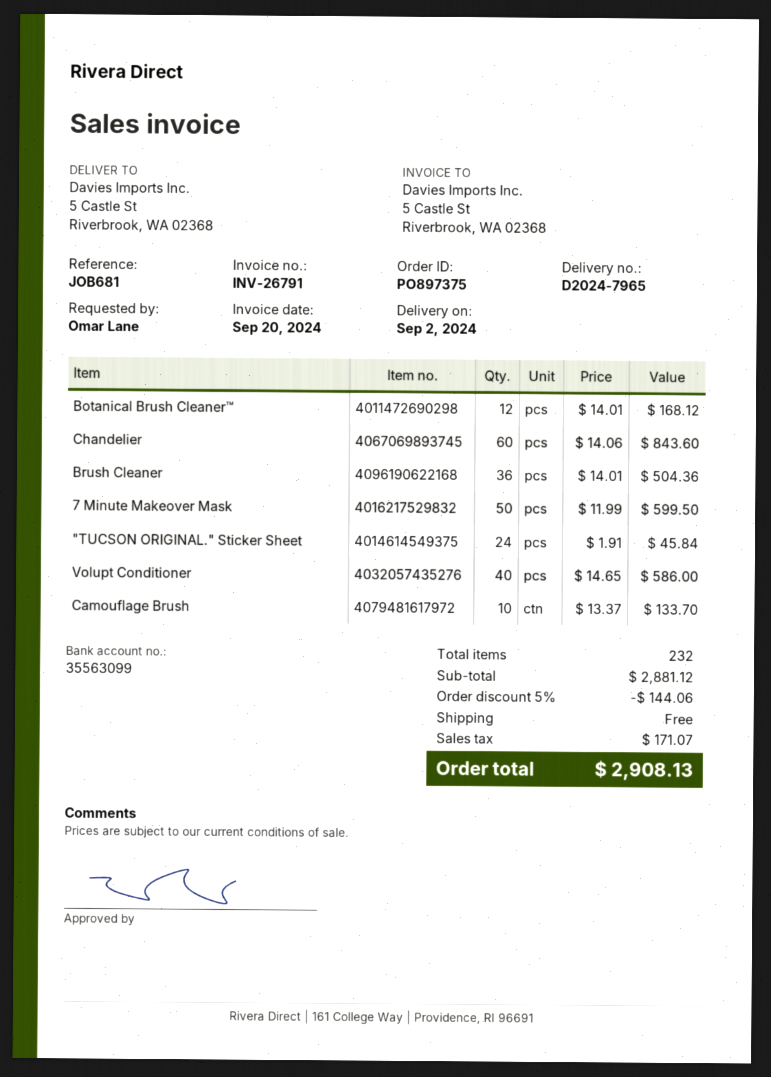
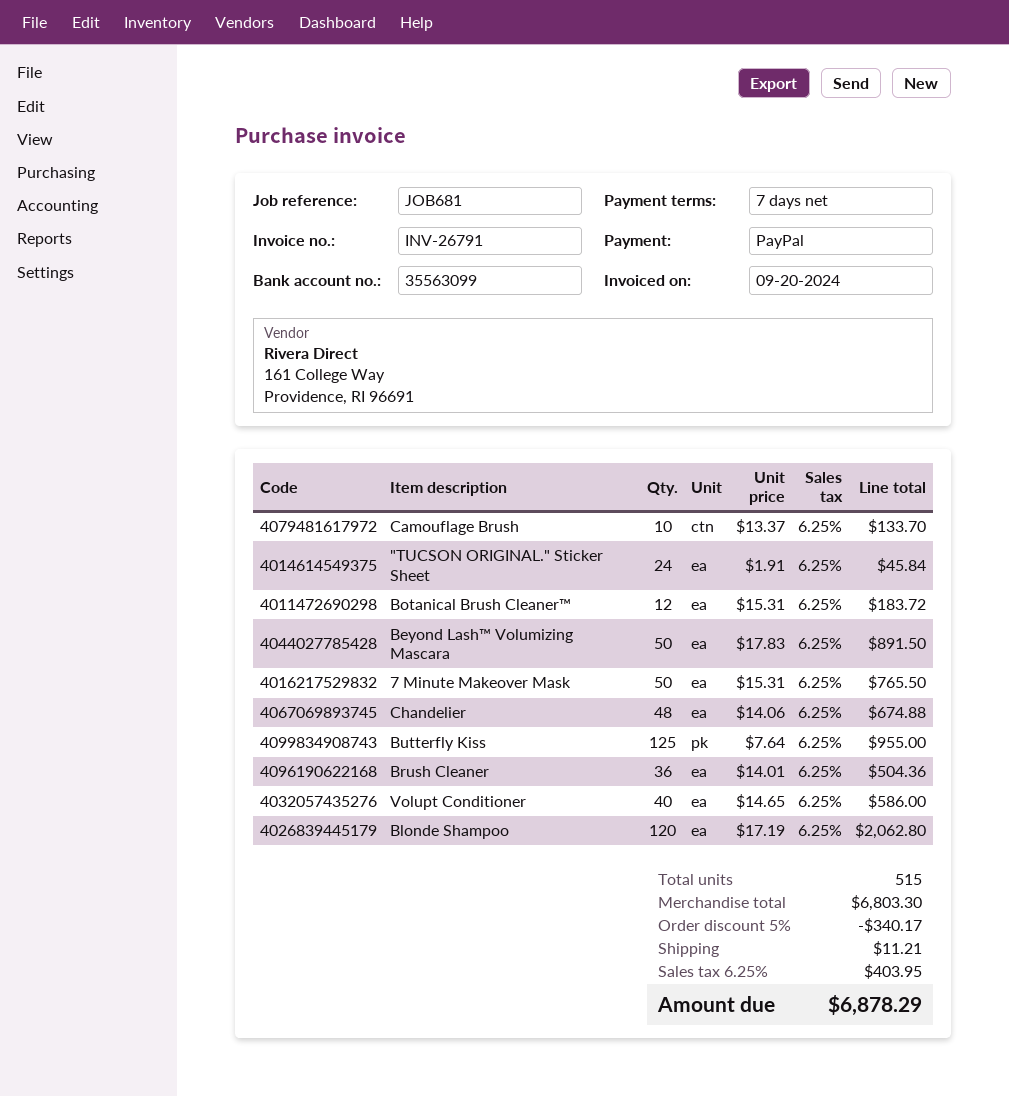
Botanical Brush Cleaner™: 12 x 14.01 = 168.12 -> 12 x 15.31 = 183.72
Chandelier: 60 x 14.06 = 843.60 -> 48 x 14.06 = 674.88
7 Minute Makeover Mask: 50 x 11.99 = 599.50 -> 50 x 15.31 = 765.50
Beyond Lash™ Volumizing Mascara: none -> 50 x 17.83 = 891.50
Butterfly Kiss: none -> 125 x 7.64 = 955.00
Blonde Shampoo: none -> 120 x 17.19 = 2062.80
total quantity: 232 -> 515
subtotal: 2881.12 -> 6803.30
discount: 5% = 144.06 -> 5% = 340.17
shipping: 0.00 -> 11.21
tax: 171.07 -> 403.95
total: 2908.13 -> 6878.29

